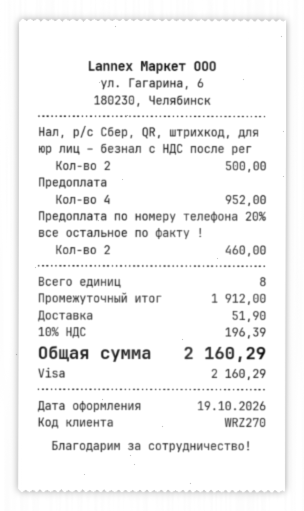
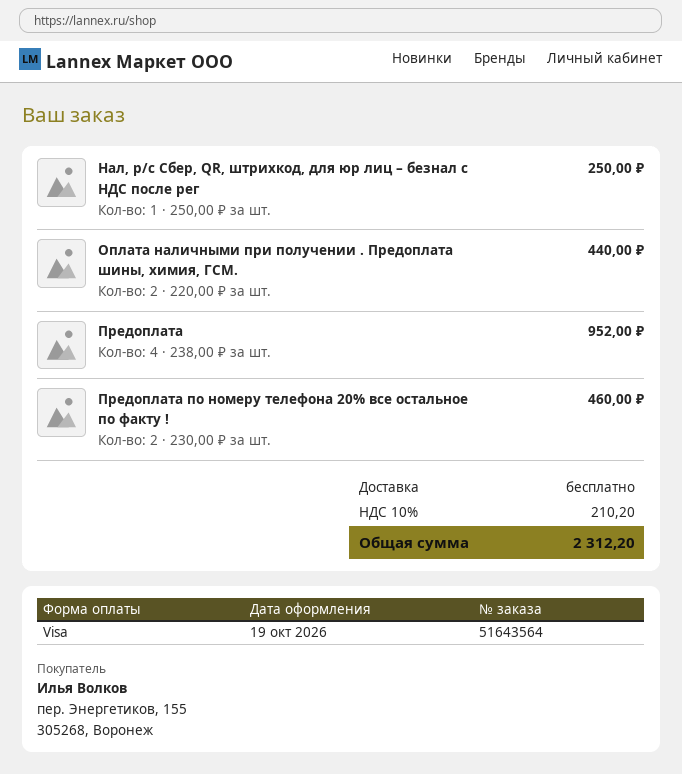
Нал, р/с Сбер, QR, штрихкод, для юр лиц – безнал с НДС после рег: 2 for 500.00 -> 1 for 250.00
Оплата наличными при получении . Предоплата шины, химия, ГСМ.: none -> 2 for 440.00
shipping: 51.90 -> 0.00
tax: 10% = 196.39 -> 10% = 210.20
total: 2160.29 -> 2312.20

